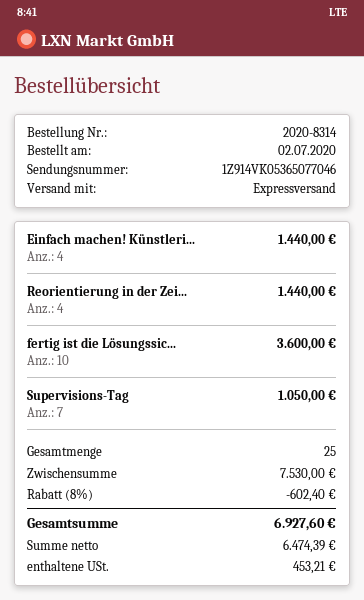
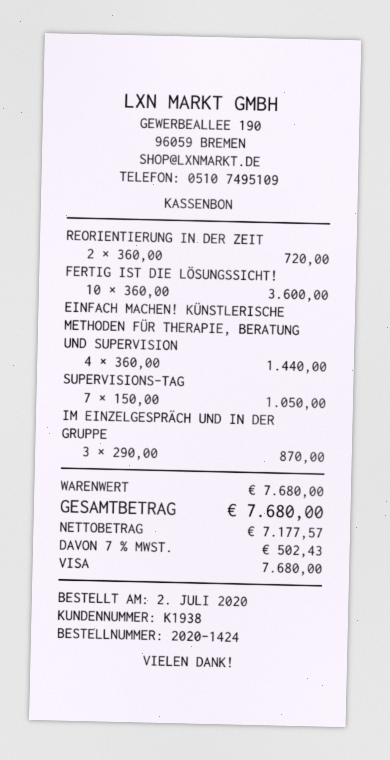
order number: 2020-8314 -> 2020-1424
Reorientierung in der Zei...: 4 for 1440.00 -> 2 for 720.00
IM EINZELGESPRÄCH UND IN DER GRUPPE: none -> 3 for 870.00
subtotal: 7530.00 -> 7680.00
discount: 8% = 602.40 -> none
net: 6474.39 -> 7177.57
tax: 453.21 -> 502.43
total: 6927.60 -> 7680.00

